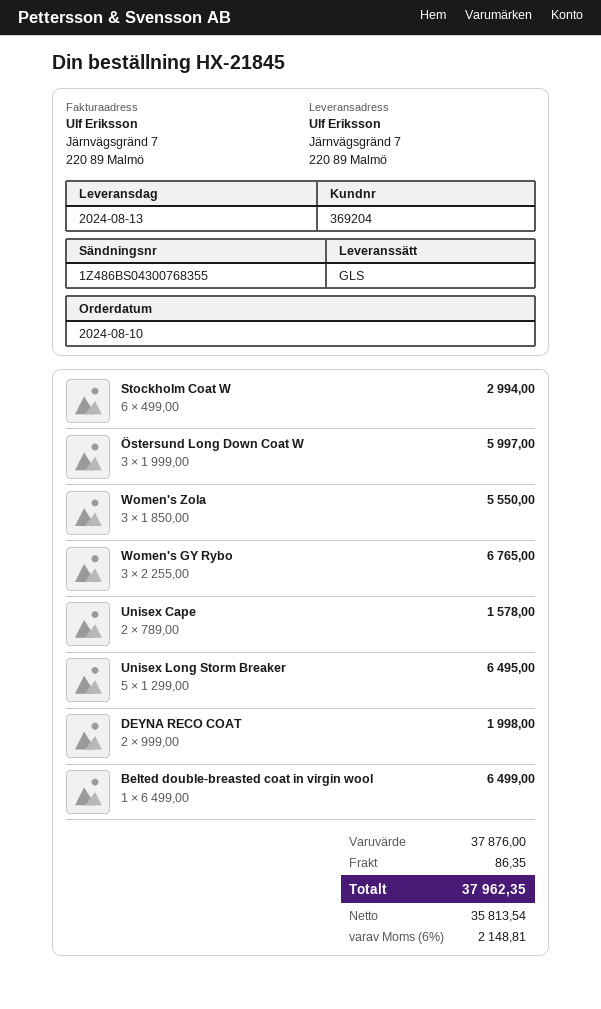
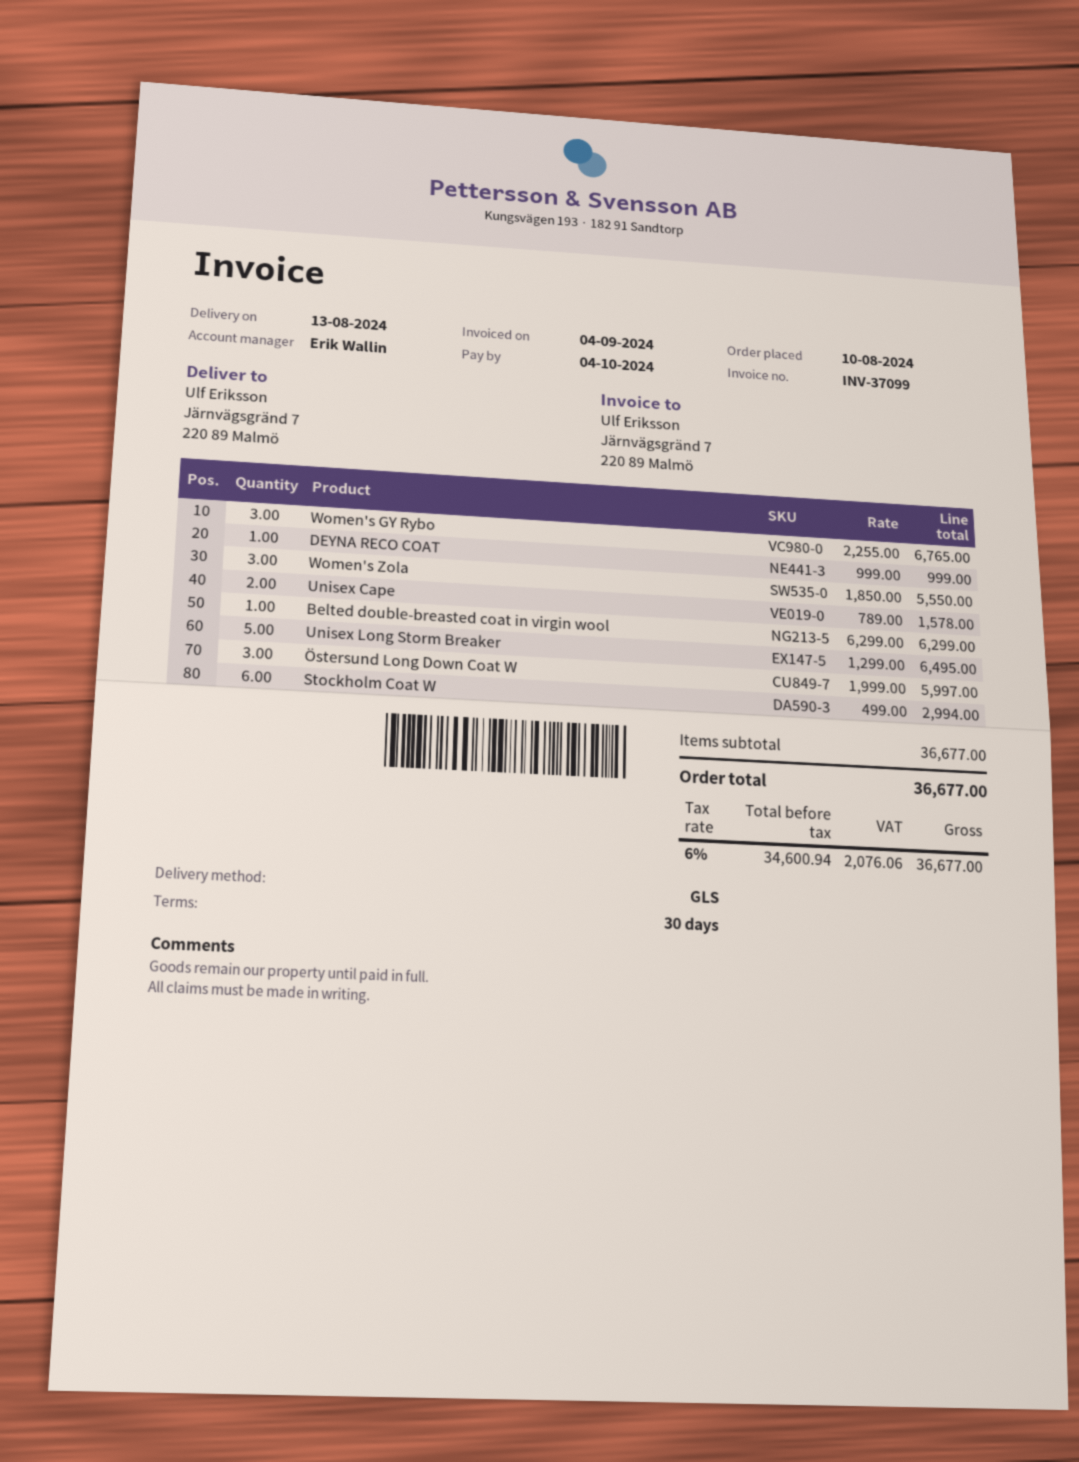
DEYNA RECO COAT: 2 x 999.00 = 1998.00 -> 1 x 999.00 = 999.00
Belted double-breasted coat in virgin wool: 1 x 6499.00 = 6499.00 -> 1 x 6299.00 = 6299.00
subtotal: 37876.00 -> 36677.00
shipping: 86.35 -> none
net: 35813.54 -> 34600.94
tax: 6% = 2148.81 -> 6% = 2076.06
total: 37962.35 -> 36677.00

